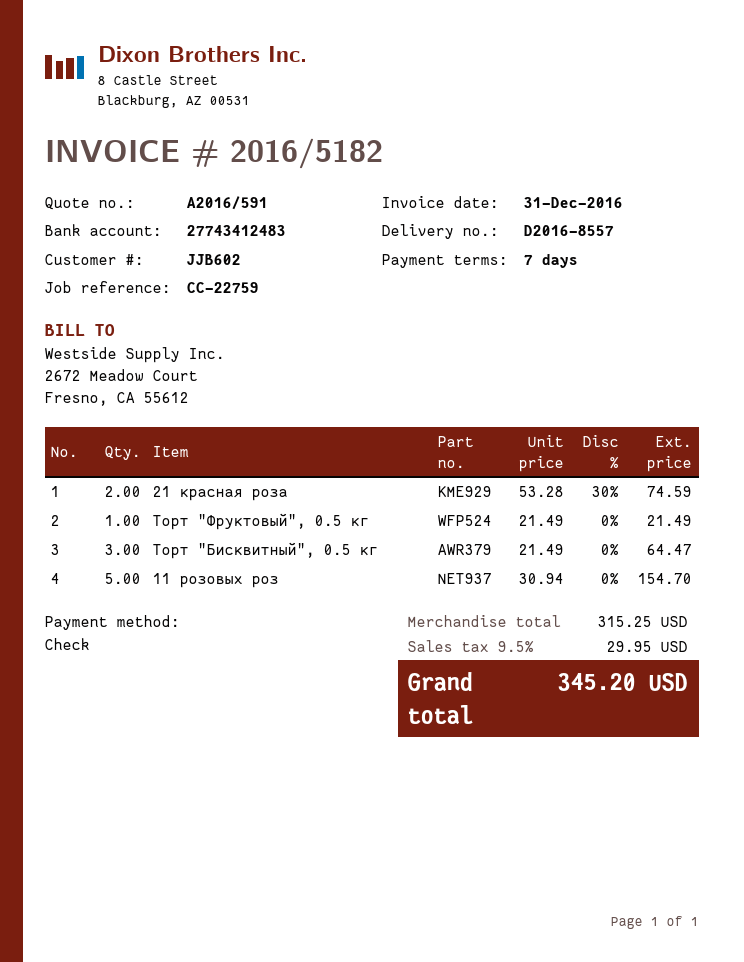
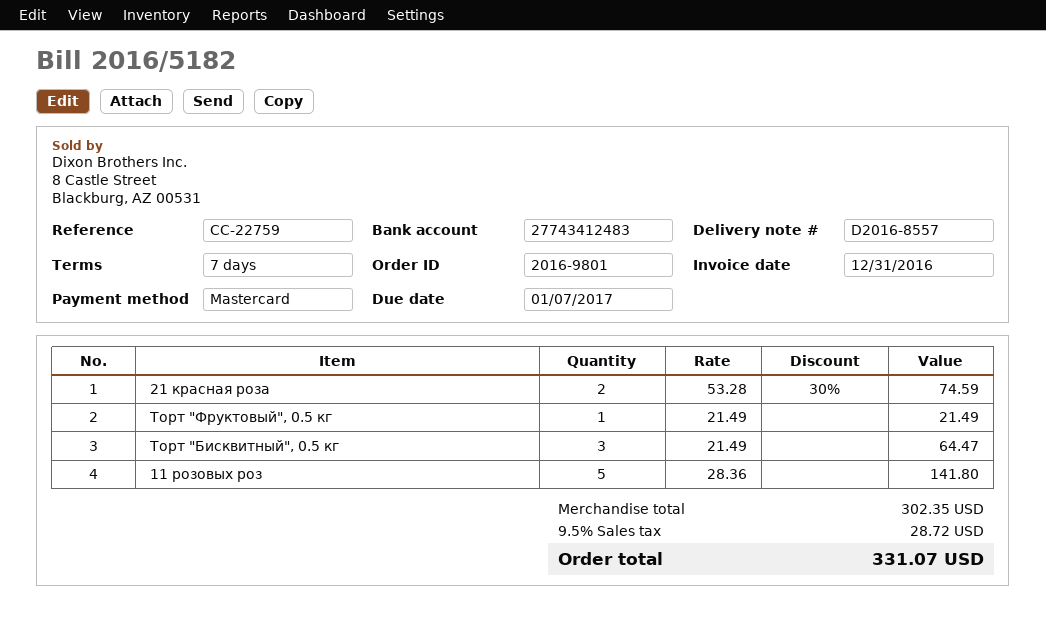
payment method: cheque -> Mastercard
11 розовых роз: 5 x 30.94 = 154.70 -> 5 x 28.36 = 141.80
subtotal: 315.25 -> 302.35
tax: 9.5% = 29.95 -> 9.5% = 28.72
total: 345.20 -> 331.07

